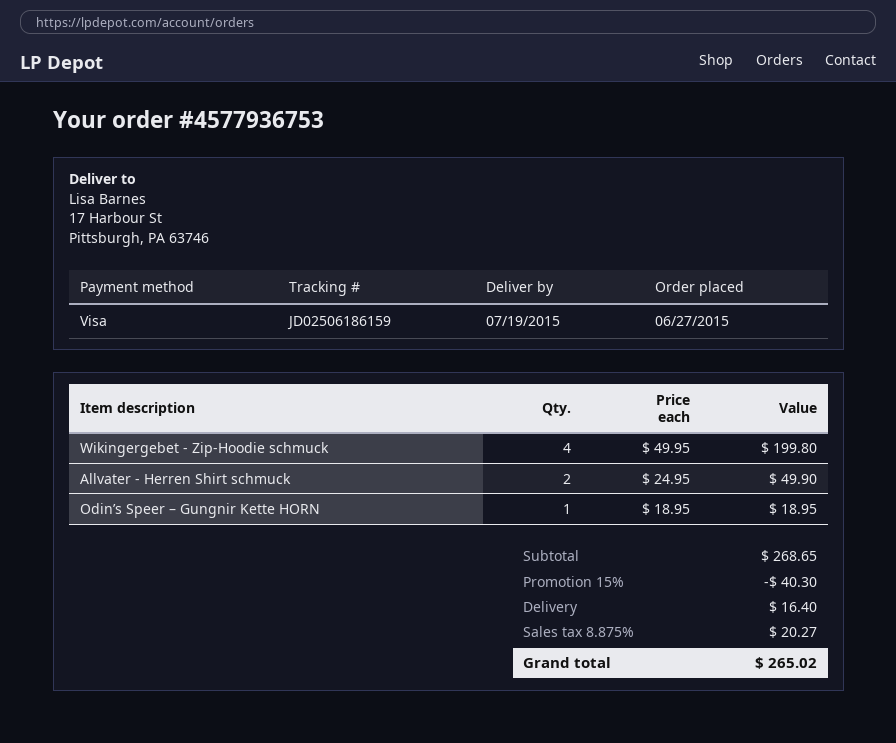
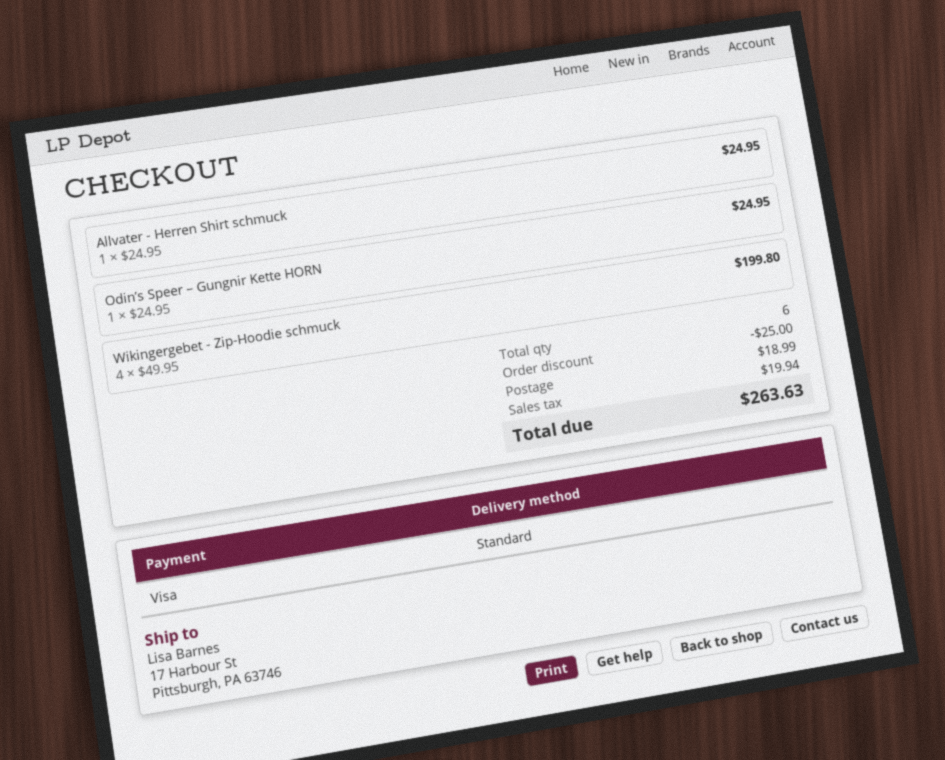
Allvater - Herren Shirt schmuck: 2 x 24.95 = 49.90 -> 1 x 24.95 = 24.95
Odin’s Speer – Gungnir Kette HORN: 1 x 18.95 = 18.95 -> 1 x 24.95 = 24.95
discount: 40.30 -> 25.00
shipping: 16.40 -> 18.99
tax: 20.27 -> 19.94
total: 265.02 -> 263.63

